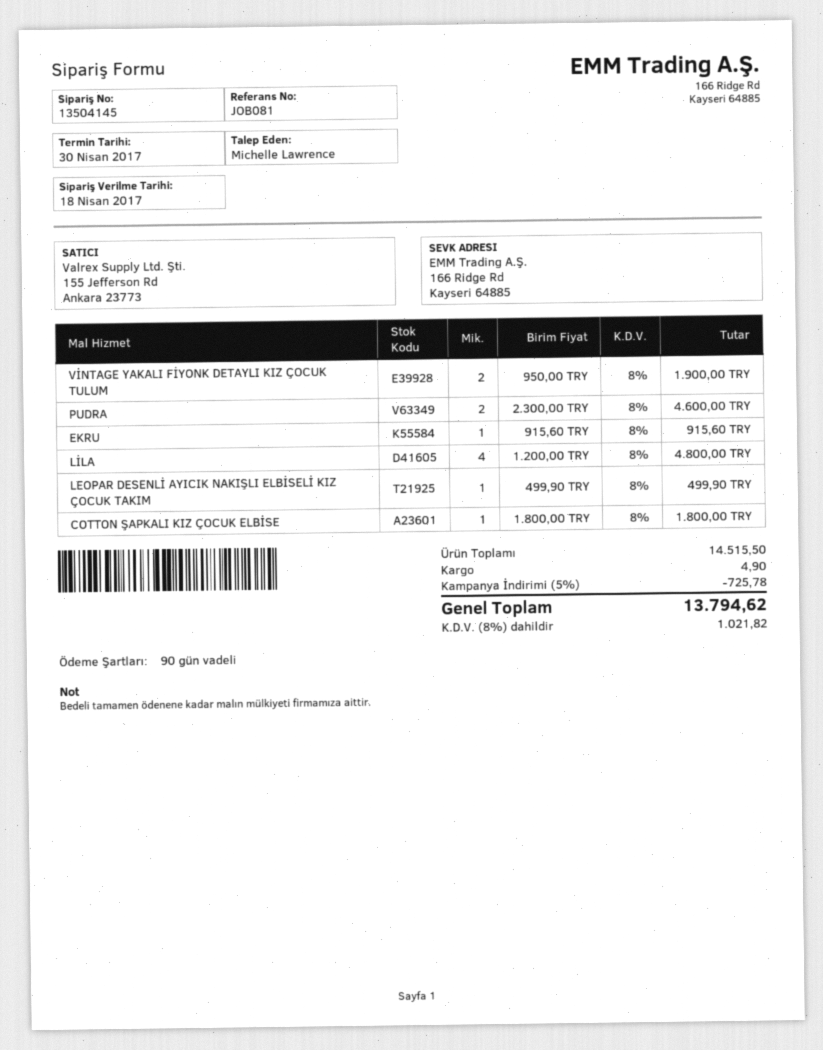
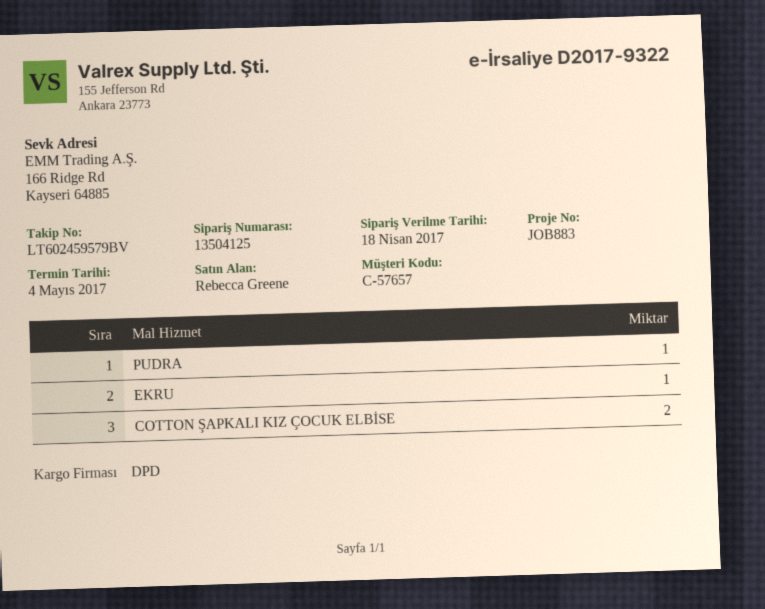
order number: 13504145 -> 13504125
delivery date: 2017-04-30 -> 2017-05-04
reference: JOB081 -> JOB883
ordered by: Michelle Lawrence -> Rebecca Greene
VİNTAGE YAKALI FİYONK DETAYLI KIZ ÇOCUK TULUM: 2 -> none
PUDRA: 2 -> 1
LİLA: 4 -> none
LEOPAR DESENLİ AYICIK NAKIŞLI ELBİSELİ KIZ ÇOCUK TAKIM: 1 -> none
COTTON ŞAPKALI KIZ ÇOCUK ELBİSE: 1 -> 2

